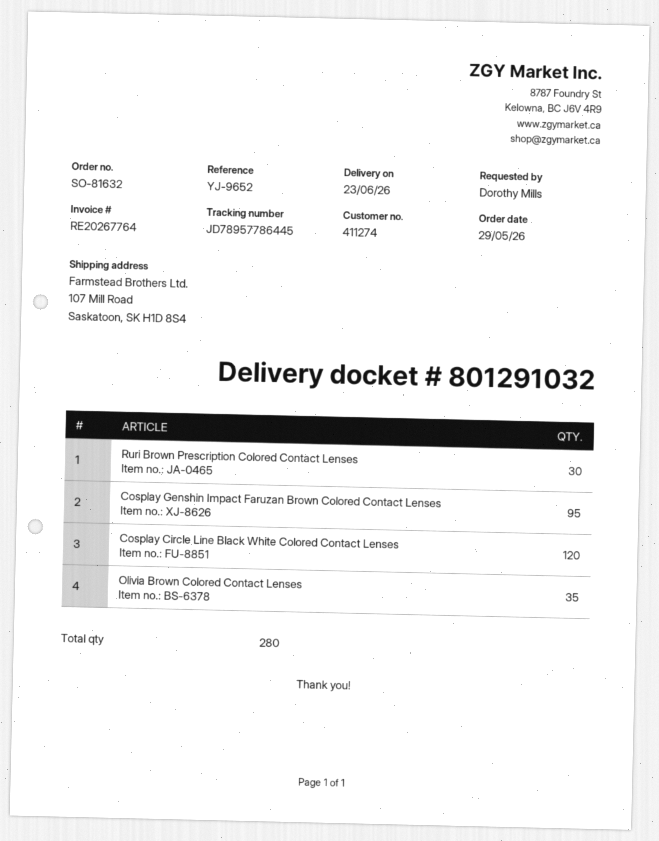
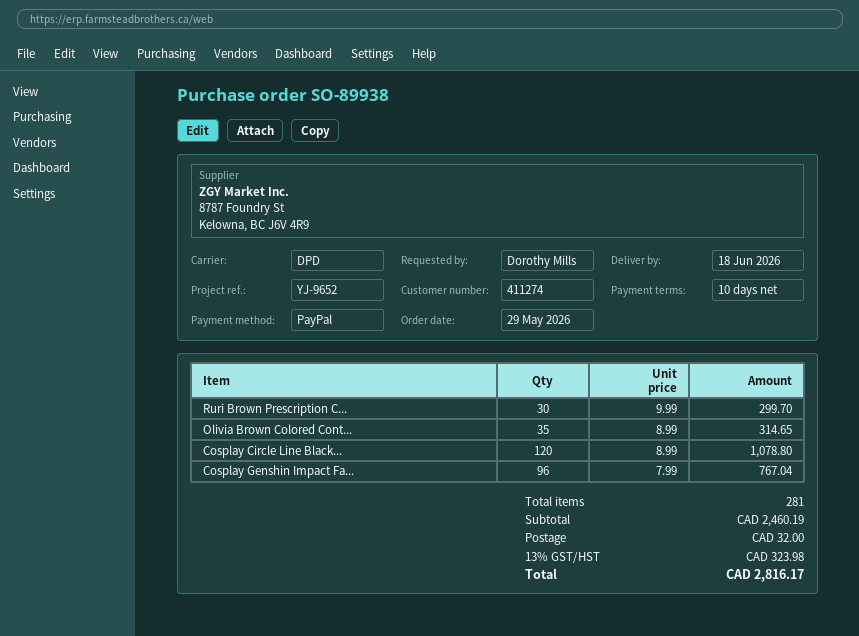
order number: SO-81632 -> SO-89938
delivery date: 2026-06-23 -> 2026-06-18
Cosplay Genshin Impact Faruzan Brown Colored Contact Lenses: 95 -> 96
total quantity: 280 -> 281

